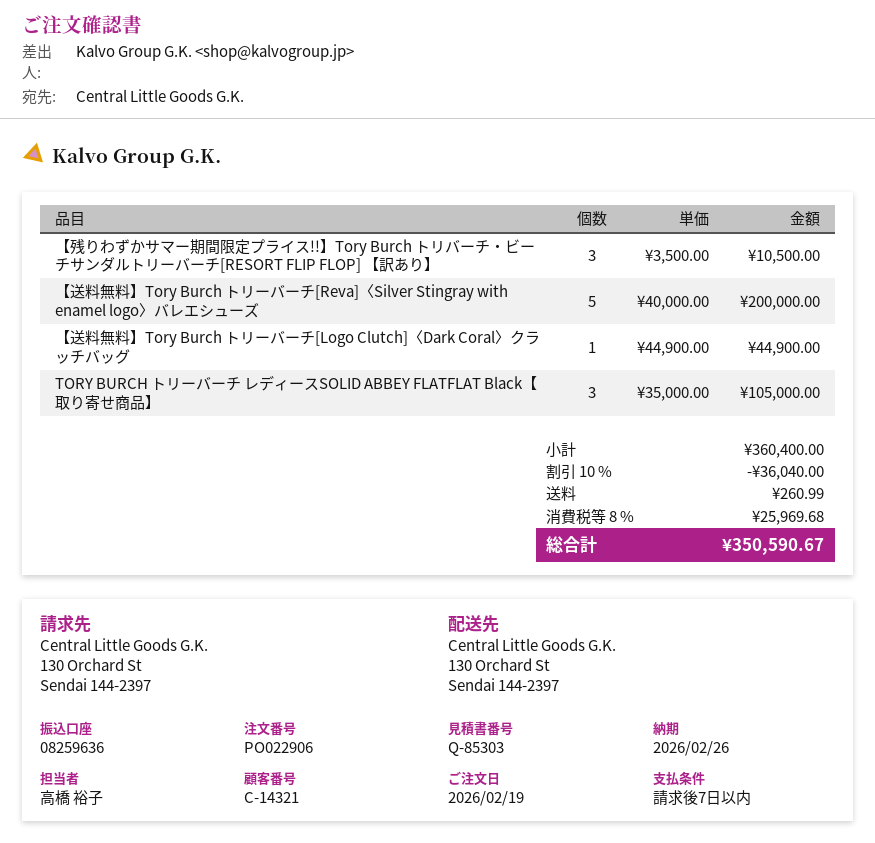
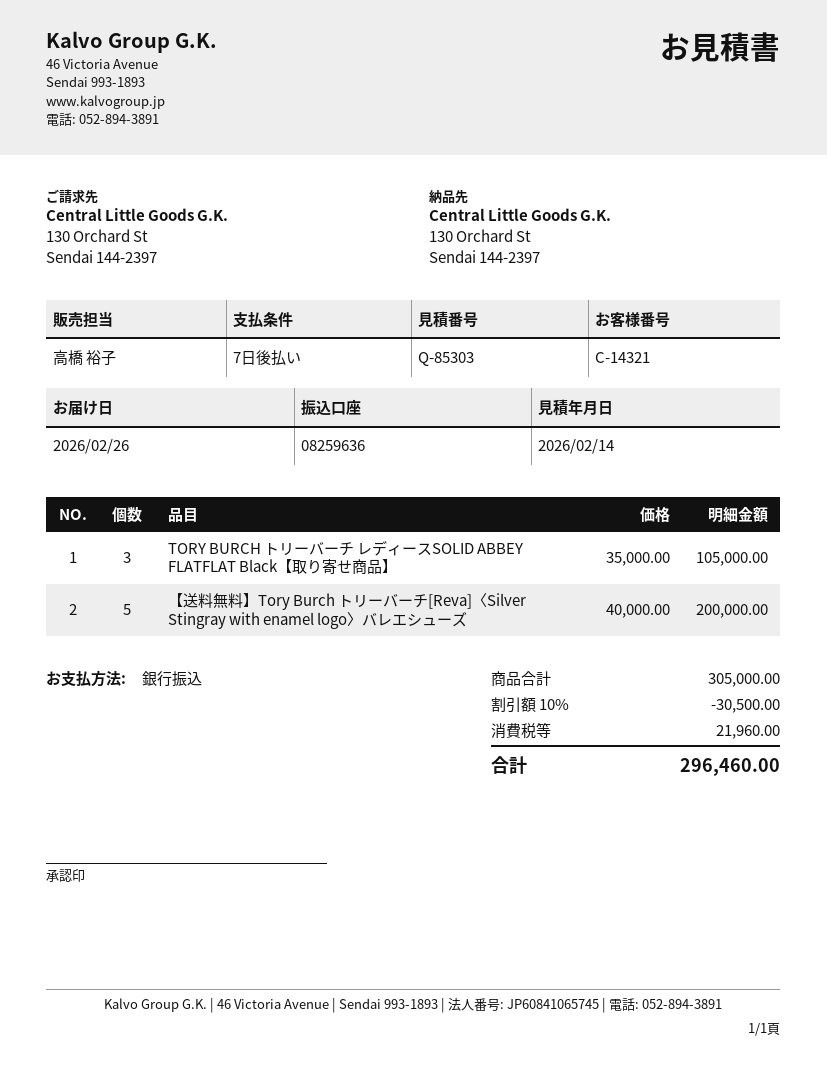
【残りわずかサマー期間限定プライス!!】Tory Burch トリバーチ・ビーチサンダルトリーバーチ[RESORT FLIP FLOP] 【訳あり】: 3 x 3500.00 = 10500.00 -> none
【送料無料】Tory Burch トリーバーチ[Logo Clutch]〈Dark Coral〉クラッチバッグ: 1 x 44900.00 = 44900.00 -> none
subtotal: 360400.00 -> 305000.00
discount: 10% = 36040.00 -> 10% = 30500.00
shipping: 260.99 -> none
tax: 25969.68 -> 21960.00
total: 350590.67 -> 296460.00

